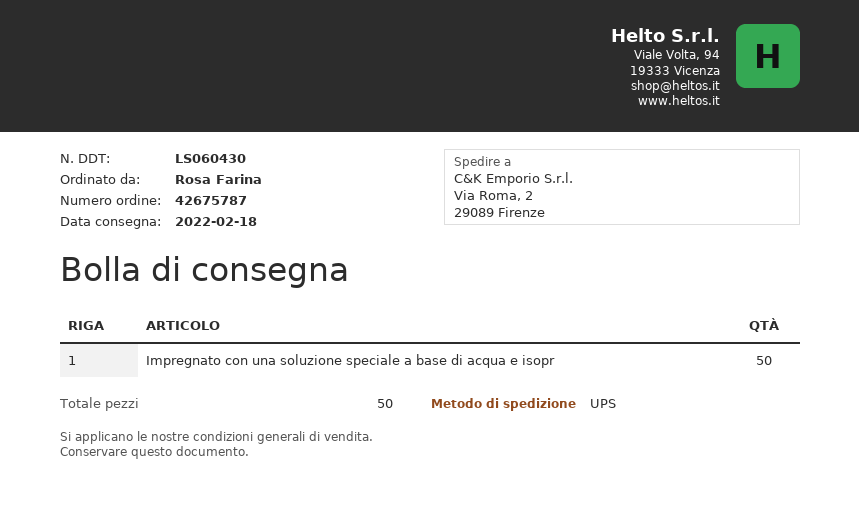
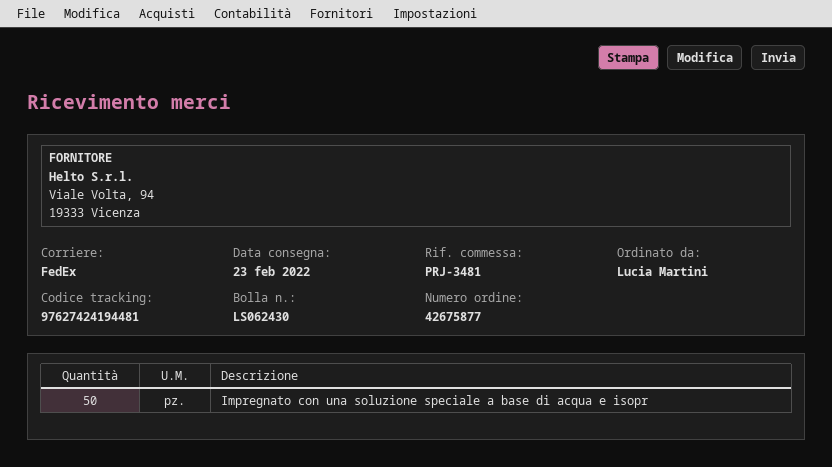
order number: 42675787 -> 42675877
delivery note number: LS060430 -> LS062430
delivery date: 2022-02-18 -> 2022-02-23
ordered by: Rosa Farina -> Lucia Martini
shipping method: UPS -> FedEx

